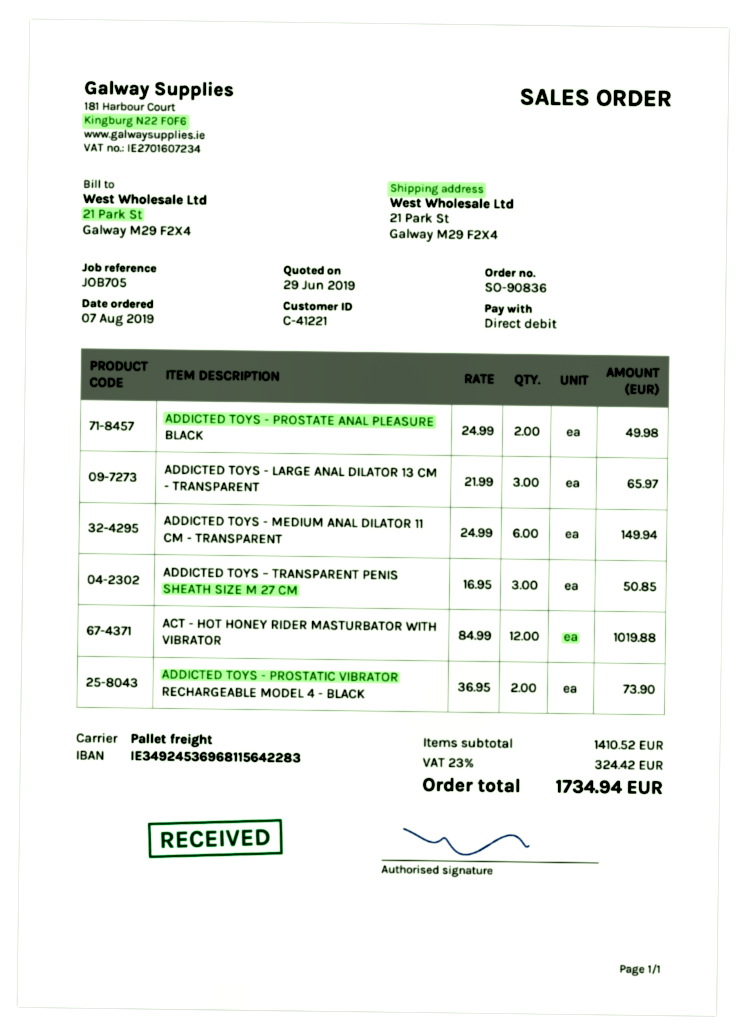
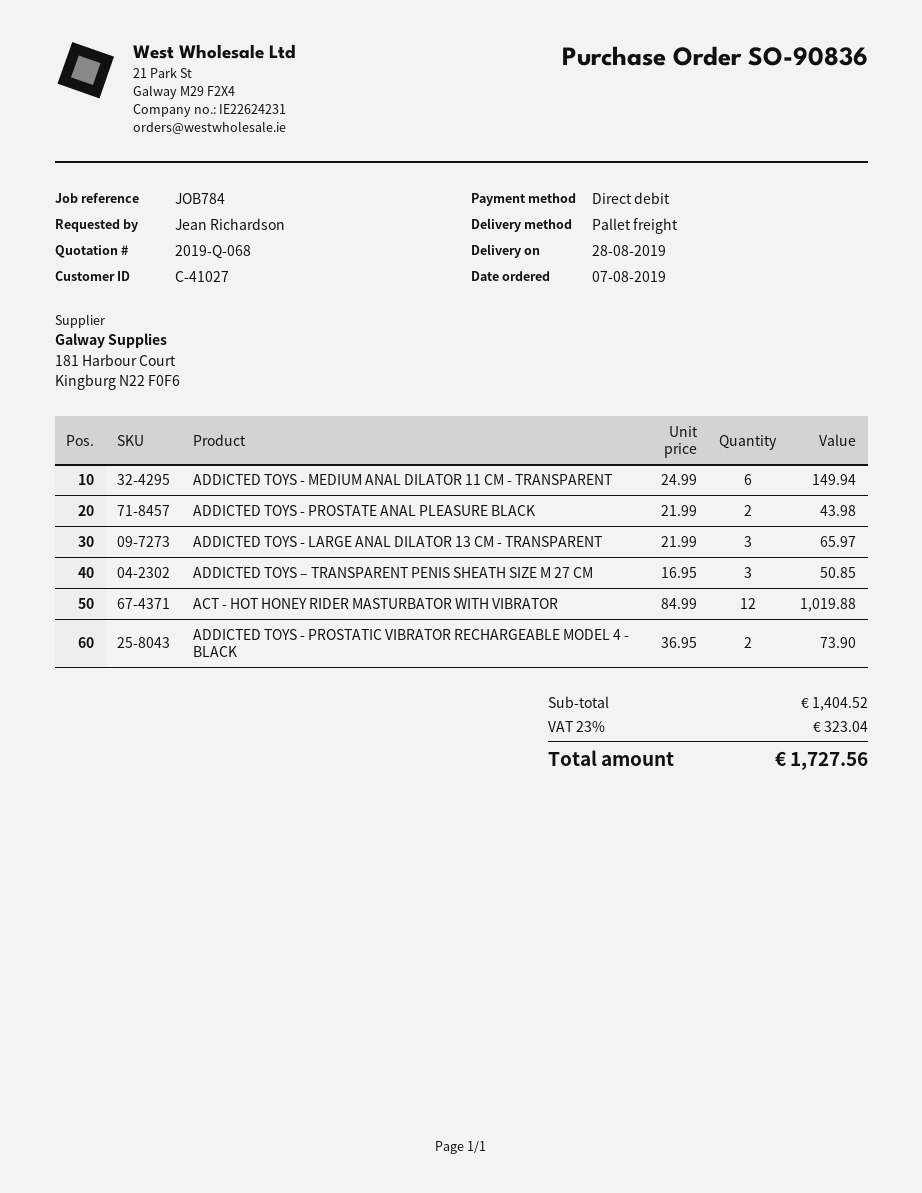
customer number: C-41221 -> C-41027
reference: JOB705 -> JOB784
ADDICTED TOYS - PROSTATE ANAL PLEASURE BLACK: 2 x 24.99 = 49.98 -> 2 x 21.99 = 43.98
subtotal: 1410.52 -> 1404.52
tax: 23% = 324.42 -> 23% = 323.04
total: 1734.94 -> 1727.56

